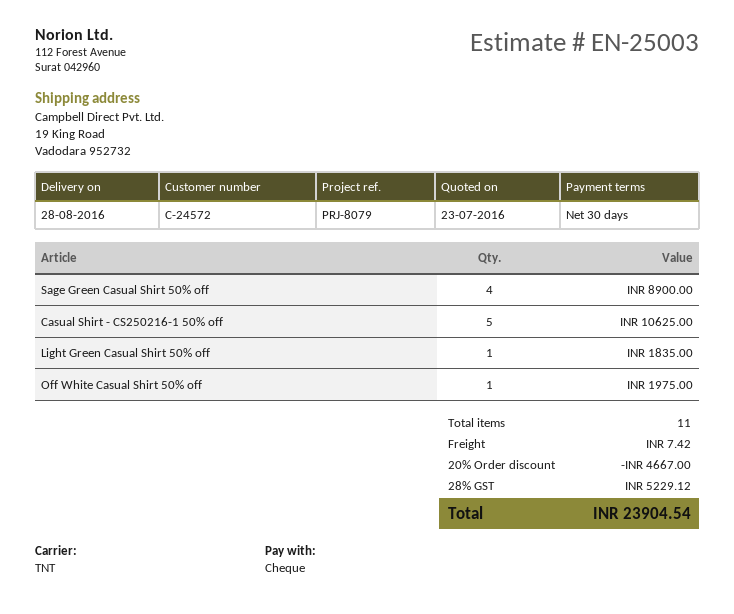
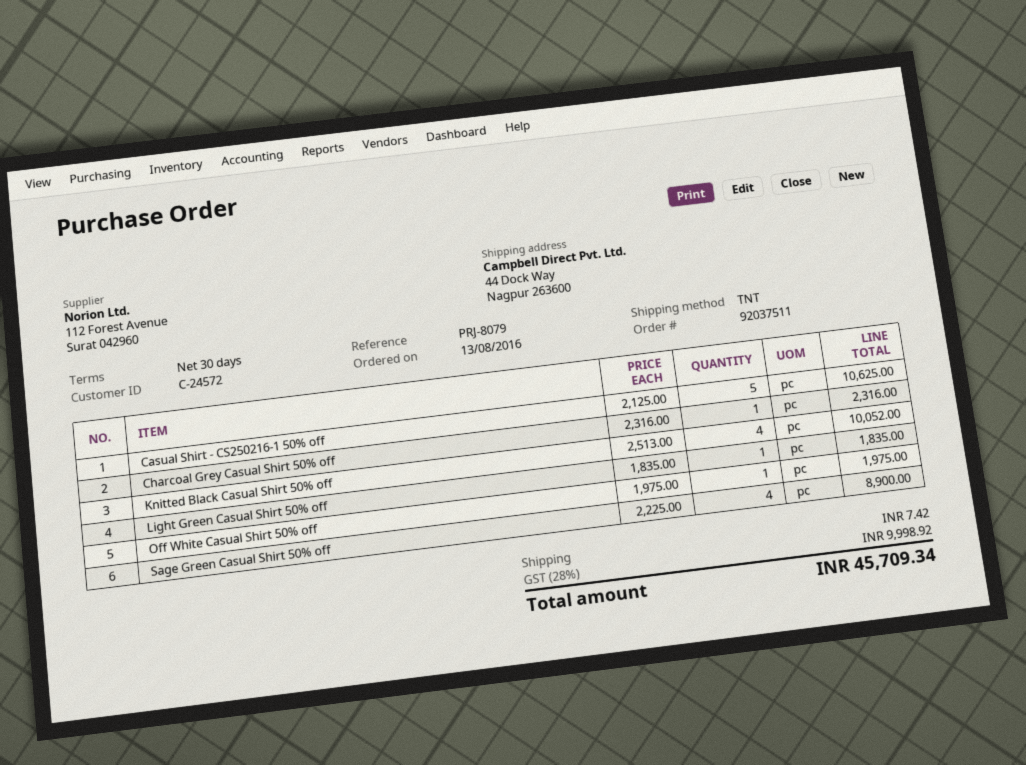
ship to: 19 King Road, Vadodara 952732 -> 44 Dock Way, Nagpur 263600
Charcoal Grey Casual Shirt 50% off: none -> 1 for 2316.00
Knitted Black Casual Shirt 50% off: none -> 4 for 10052.00
discount: 20% = 4667.00 -> none
tax: 28% = 5229.12 -> 28% = 9998.92
total: 23904.54 -> 45709.34

